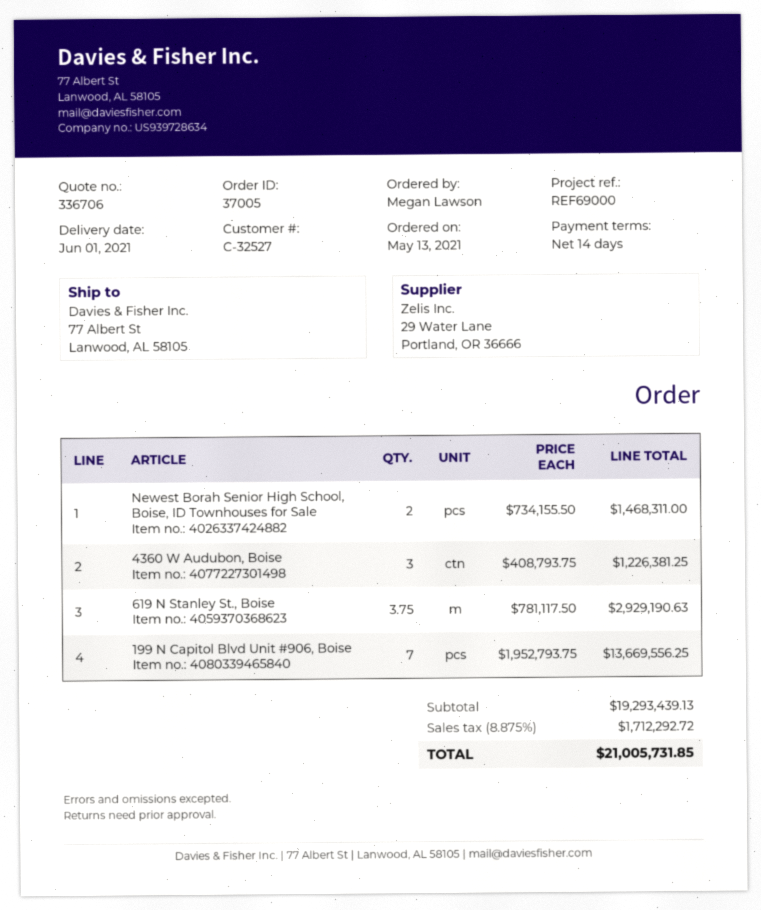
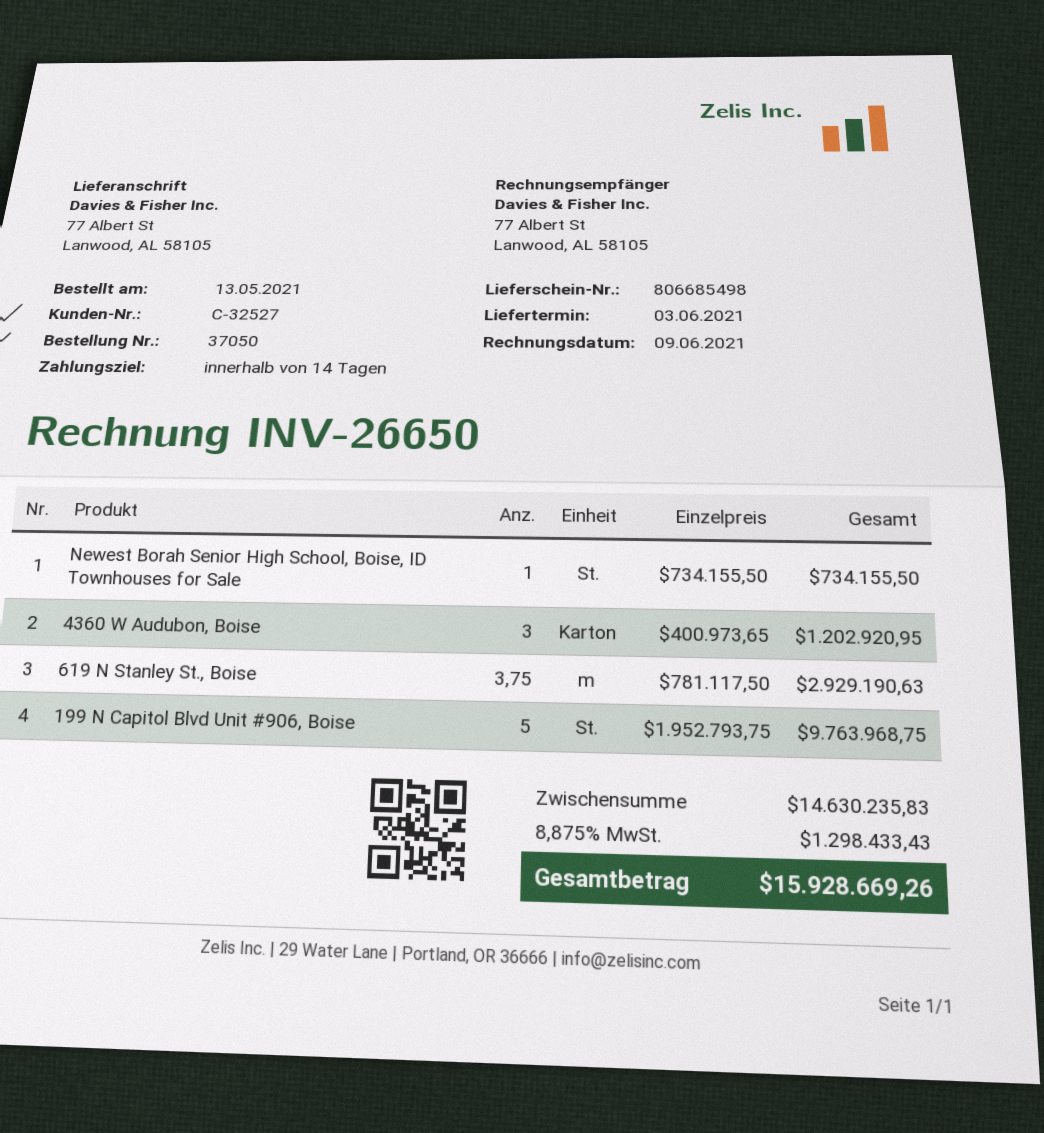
order number: 37005 -> 37050
delivery date: 2021-06-01 -> 2021-06-03
Newest Borah Senior High School, Boise, ID Townhouses for Sale: 2 x 734155.50 = 1468311.00 -> 1 x 734155.50 = 734155.50
4360 W Audubon, Boise: 3 x 408793.75 = 1226381.25 -> 3 x 400973.65 = 1202920.95
199 N Capitol Blvd Unit #906, Boise: 7 x 1952793.75 = 13669556.25 -> 5 x 1952793.75 = 9763968.75
subtotal: 19293439.13 -> 14630235.83
tax: 8.875% = 1712292.72 -> 8.875% = 1298433.43
total: 21005731.85 -> 15928669.26

